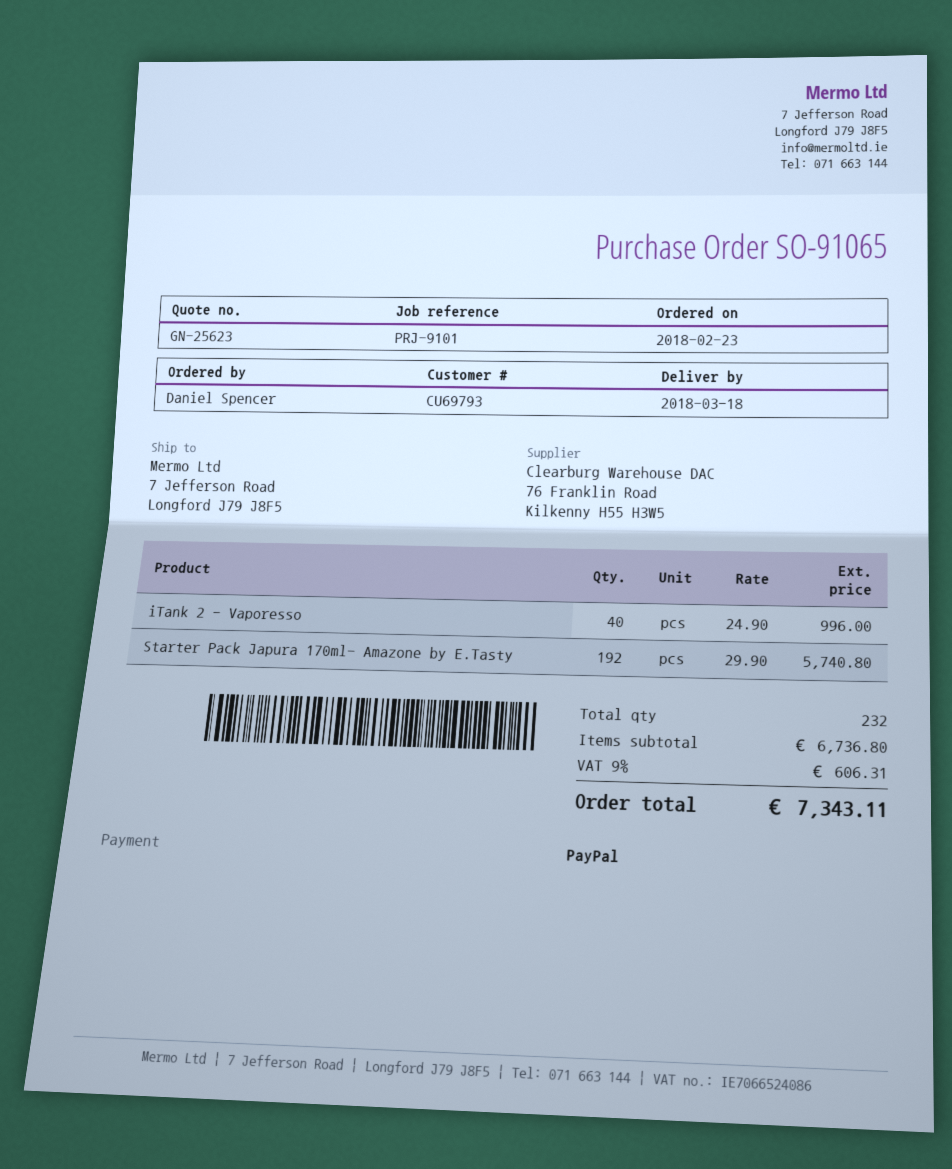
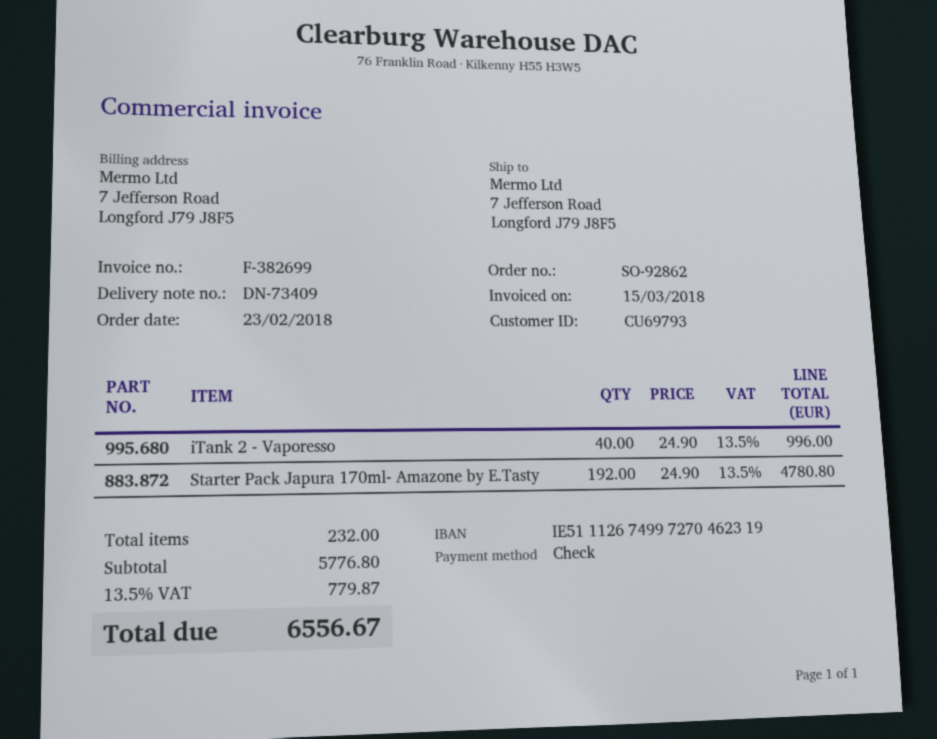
order number: SO-91065 -> SO-92862
payment method: PayPal -> cheque
Starter Pack Japura 170ml- Amazone by E.Tasty: 192 x 29.90 = 5740.80 -> 192 x 24.90 = 4780.80
subtotal: 6736.80 -> 5776.80
tax: 9% = 606.31 -> 13.5% = 779.87
total: 7343.11 -> 6556.67

